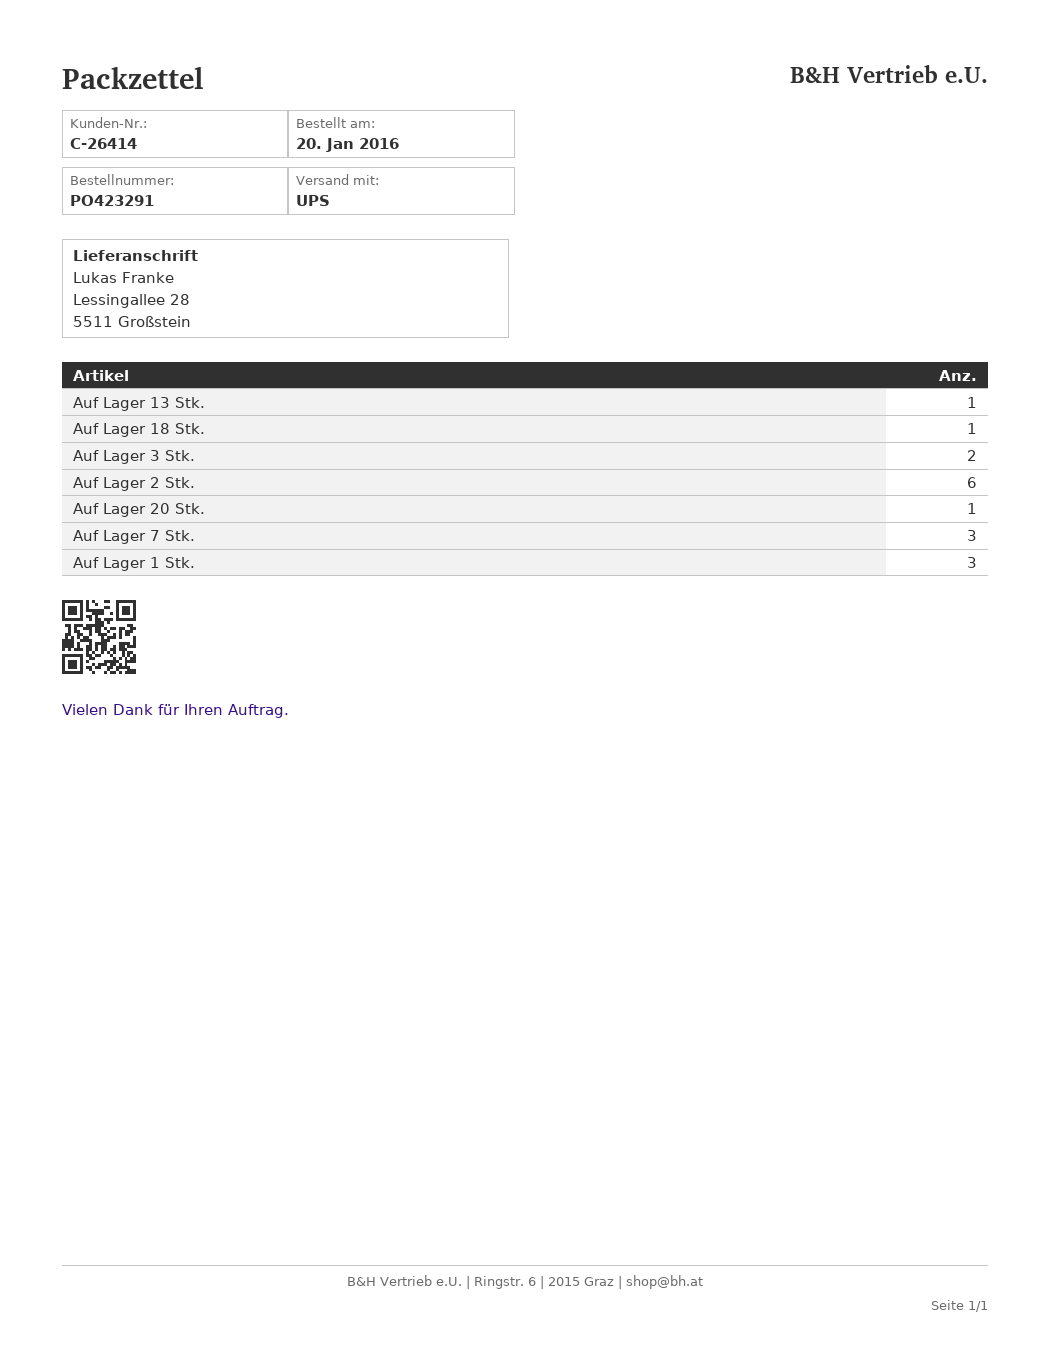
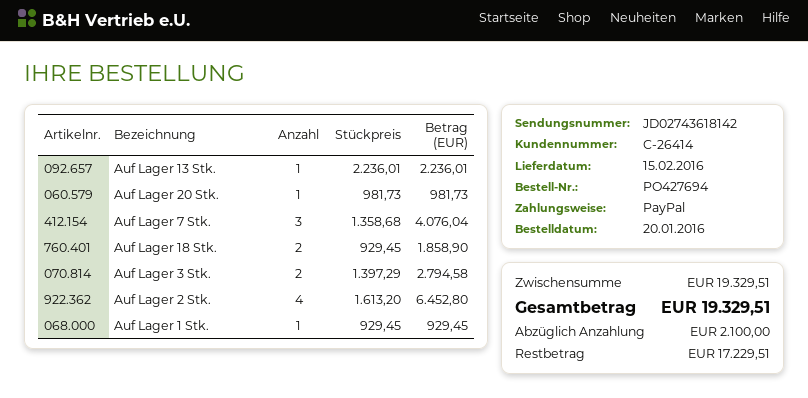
order number: PO423291 -> PO427694
Auf Lager 18 Stk.: 1 -> 2
Auf Lager 2 Stk.: 6 -> 4
Auf Lager 1 Stk.: 3 -> 1

